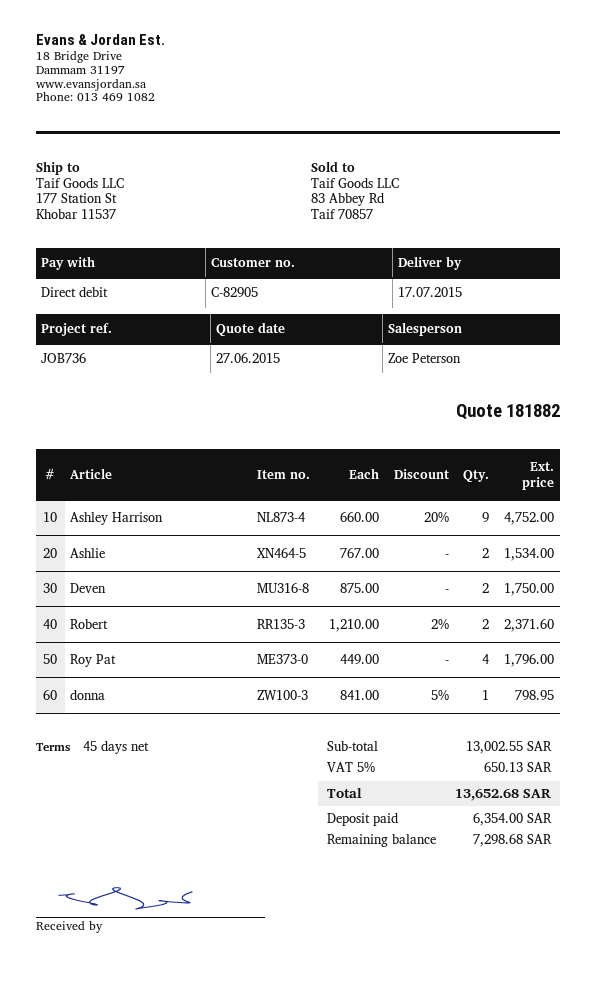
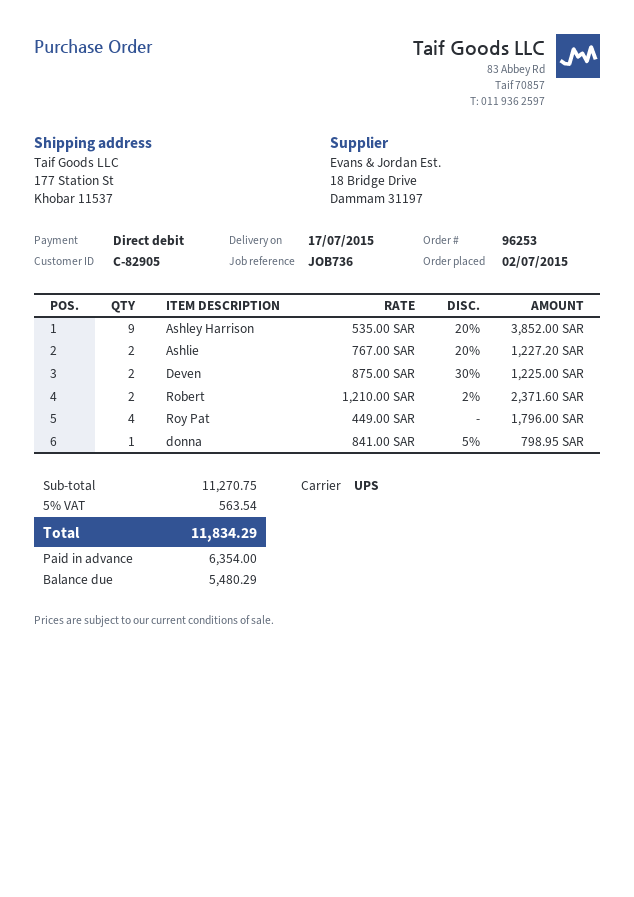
Ashley Harrison: 9 x 660.00 - 20% = 4752.00 -> 9 x 535.00 - 20% = 3852.00
Ashlie: 2 x 767.00 = 1534.00 -> 2 x 767.00 - 20% = 1227.20
Deven: 2 x 875.00 = 1750.00 -> 2 x 875.00 - 30% = 1225.00
subtotal: 13002.55 -> 11270.75
tax: 5% = 650.13 -> 5% = 563.54
total: 13652.68 -> 11834.29
balance: 7298.68 -> 5480.29

